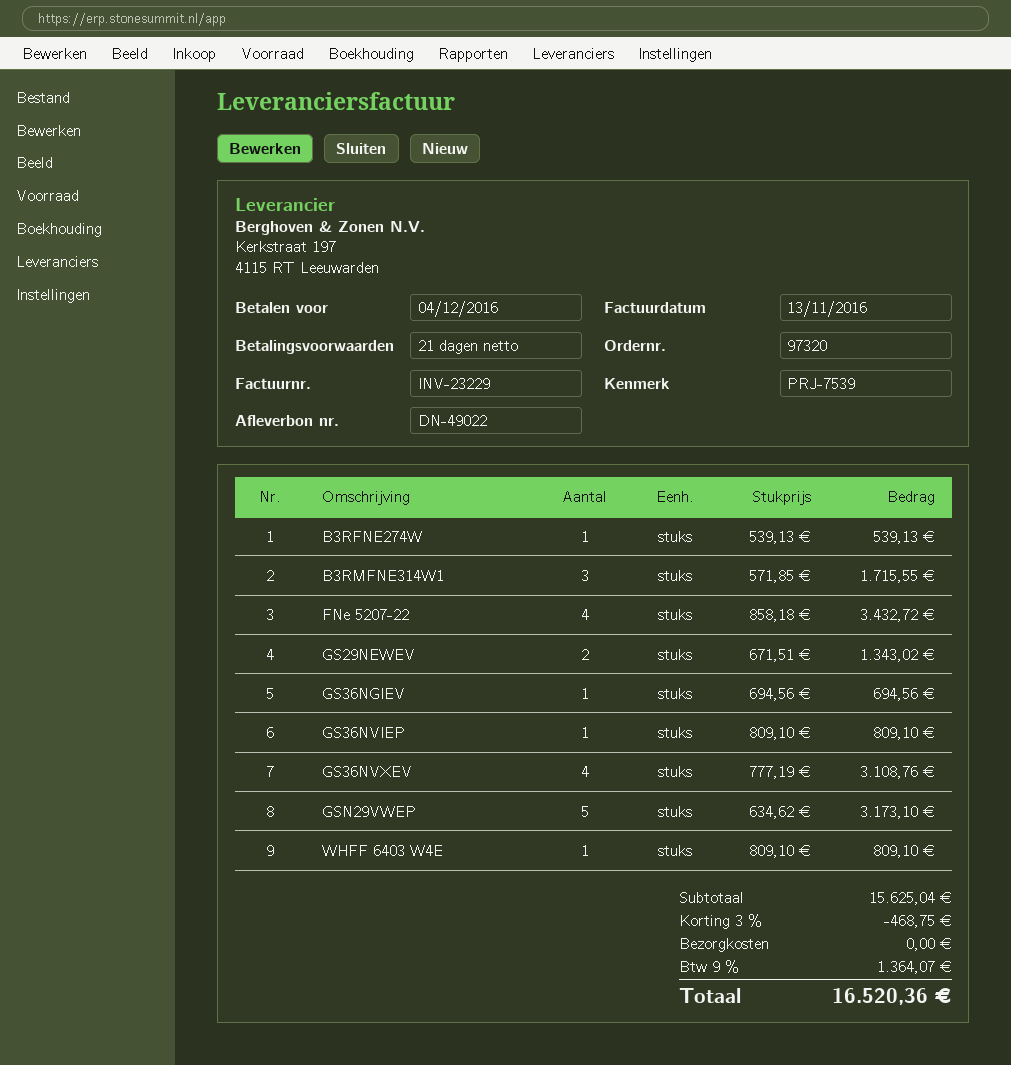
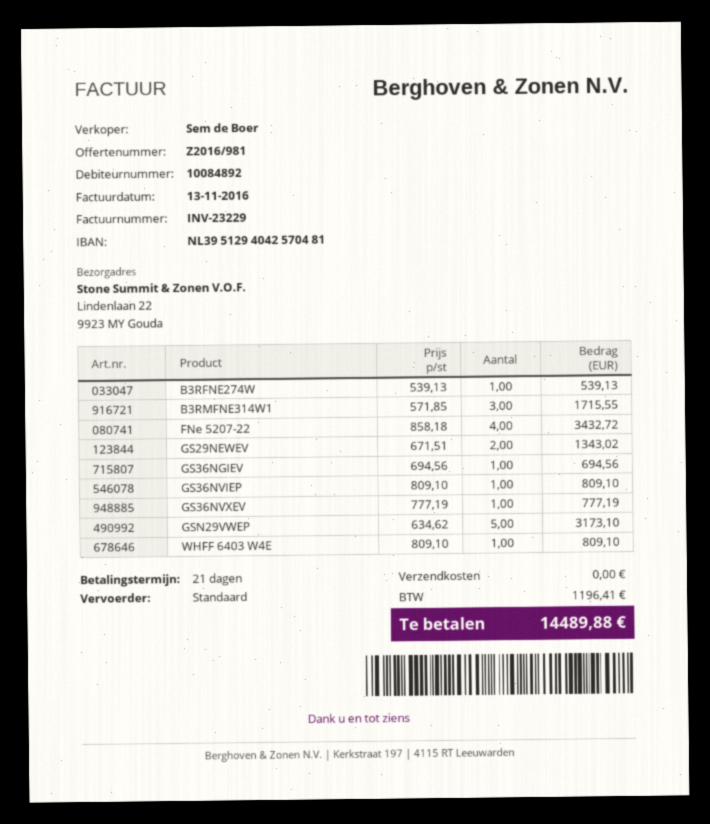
GS36NVXEV: 4 x 777.19 = 3108.76 -> 1 x 777.19 = 777.19
discount: 3% = 468.75 -> none
tax: 1364.07 -> 1196.41
total: 16520.36 -> 14489.88

